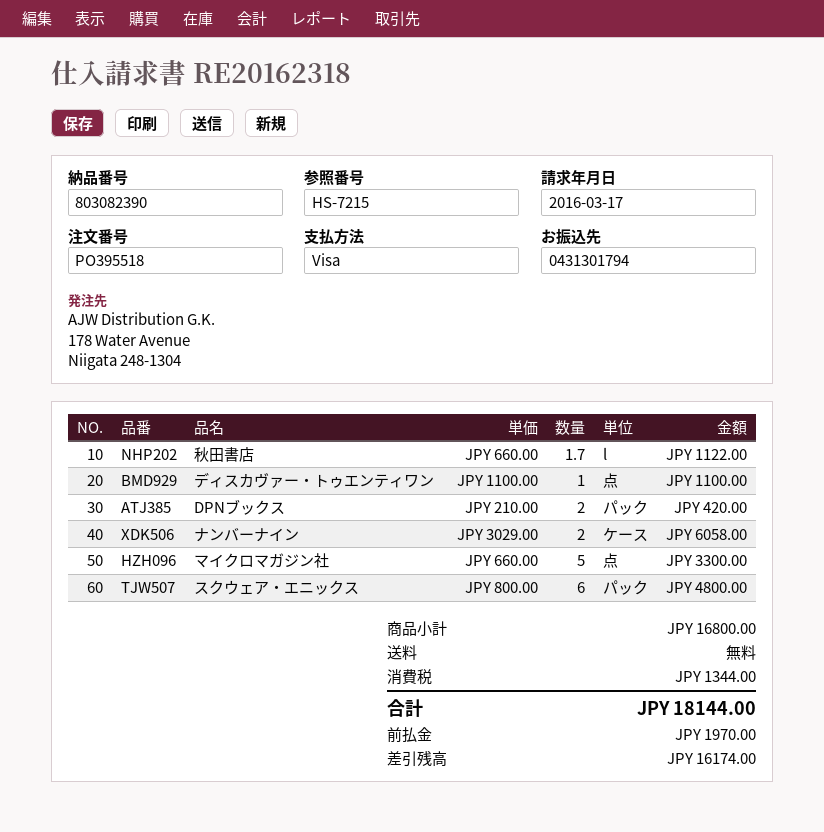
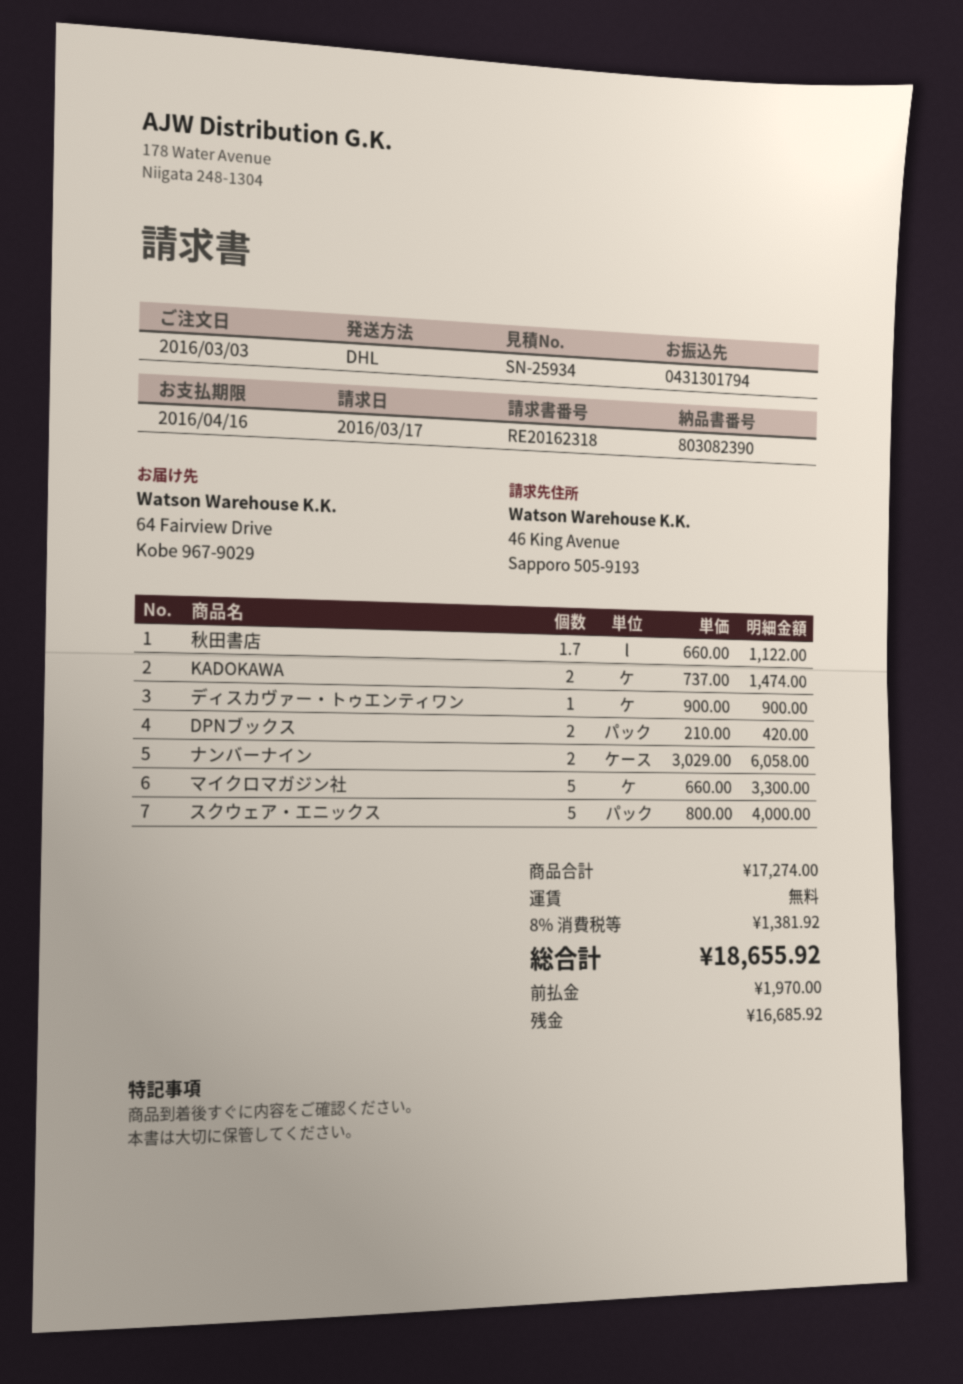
ディスカヴァー・トゥエンティワン: 1 x 1100.00 = 1100.00 -> 1 x 900.00 = 900.00
スクウェア・エニックス: 6 x 800.00 = 4800.00 -> 5 x 800.00 = 4000.00
KADOKAWA: none -> 2 x 737.00 = 1474.00
subtotal: 16800.00 -> 17274.00
tax: 1344.00 -> 1381.92
total: 18144.00 -> 18655.92
balance: 16174.00 -> 16685.92

